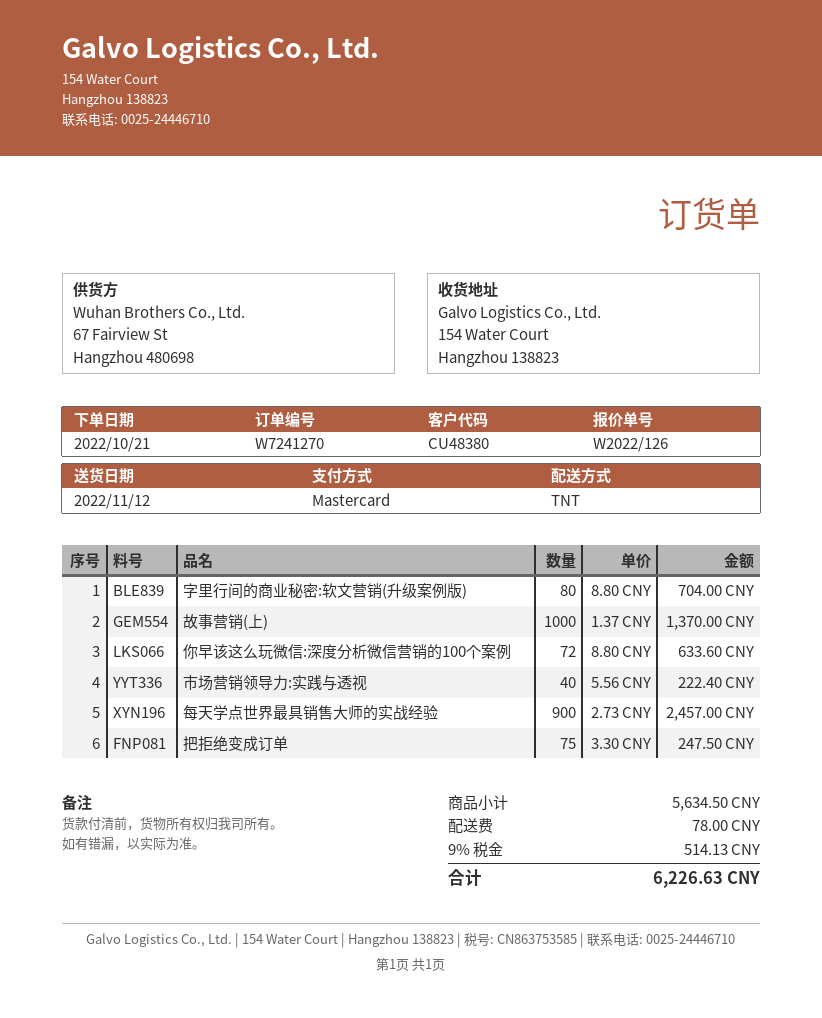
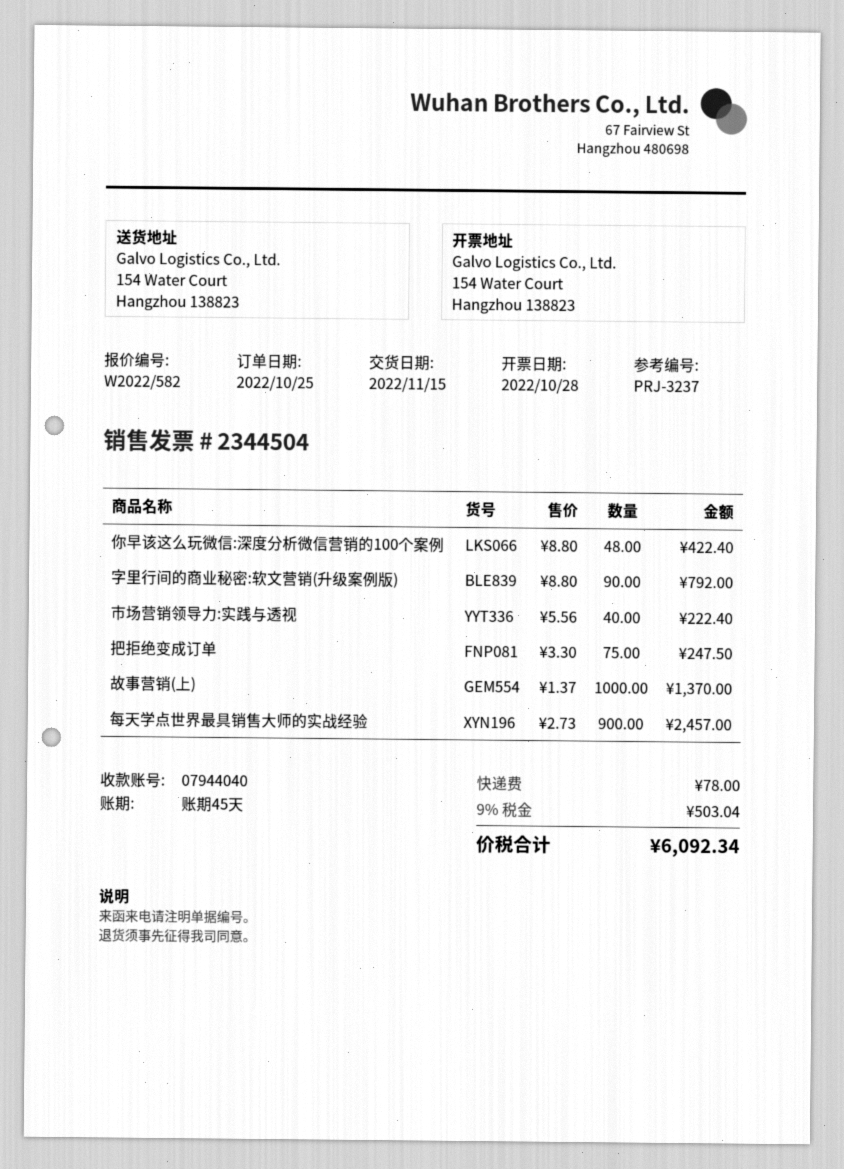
quote number: W2022/126 -> W2022/582
order date: 2022-10-21 -> 2022-10-25
delivery date: 2022-11-12 -> 2022-11-15
字里行间的商业秘密:软文营销(升级案例版): 80 x 8.80 = 704.00 -> 90 x 8.80 = 792.00
你早该这么玩微信:深度分析微信营销的100个案例: 72 x 8.80 = 633.60 -> 48 x 8.80 = 422.40
tax: 9% = 514.13 -> 9% = 503.04
total: 6226.63 -> 6092.34

